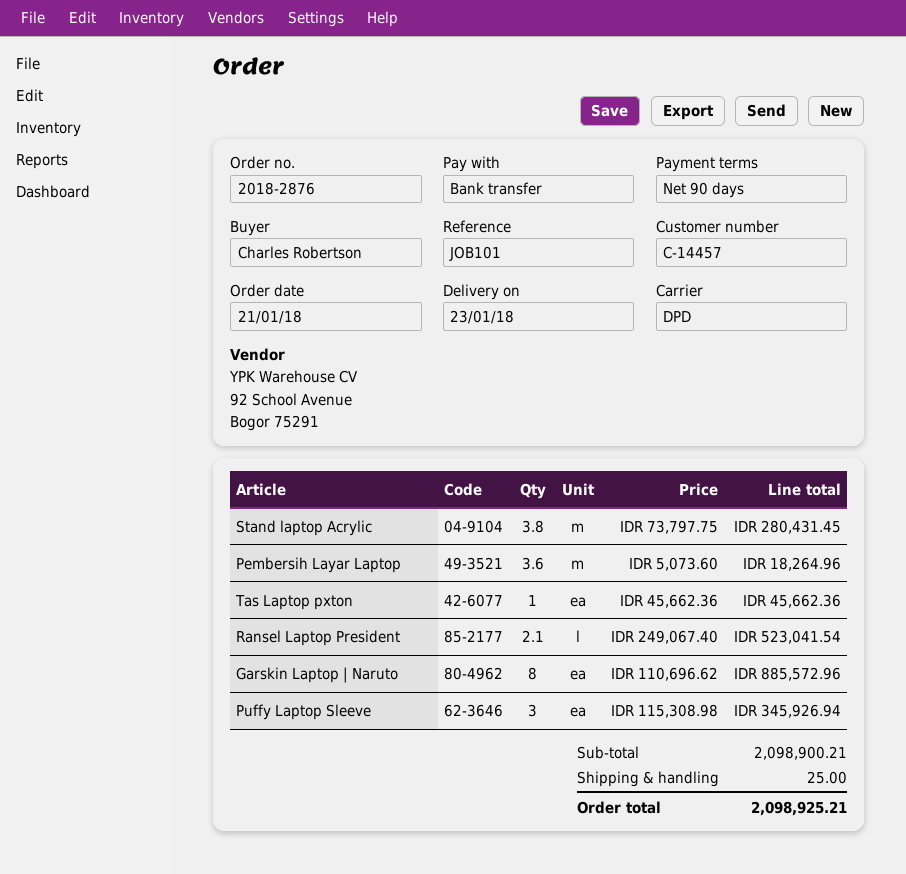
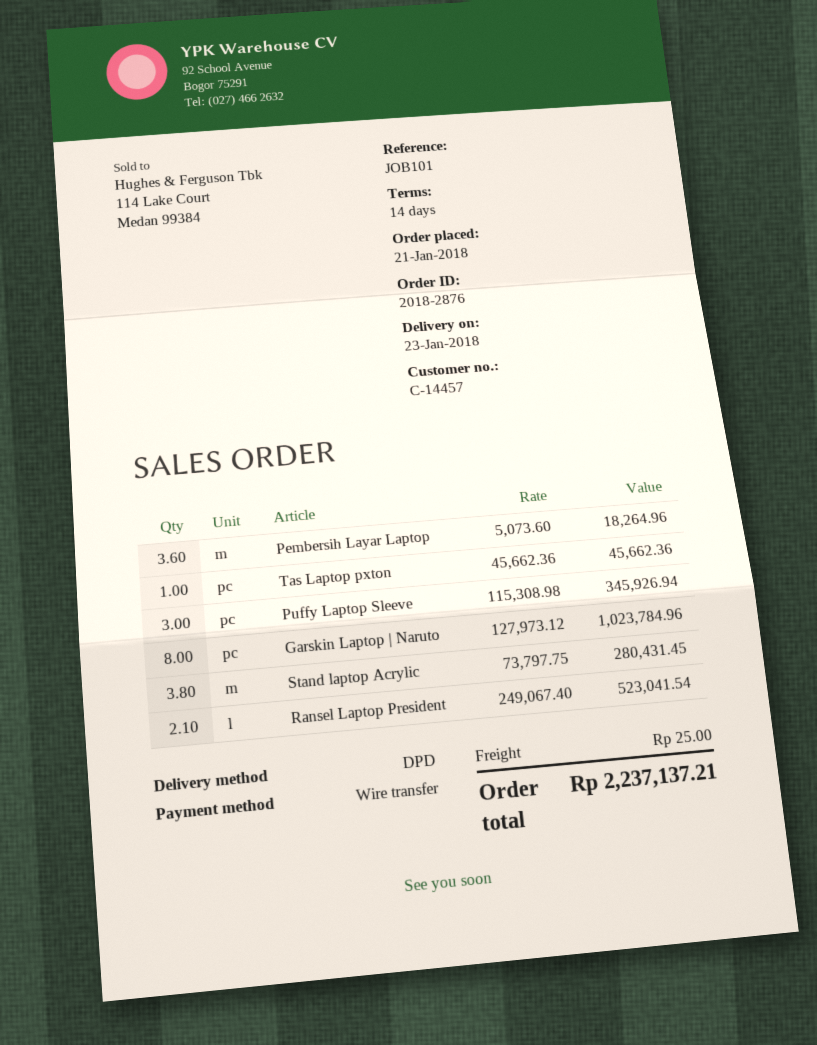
payment terms: 90 days -> 14 days
Garskin Laptop | Naruto: 8 x 110696.62 = 885572.96 -> 8 x 127973.12 = 1023784.96
total: 2098925.21 -> 2237137.21

